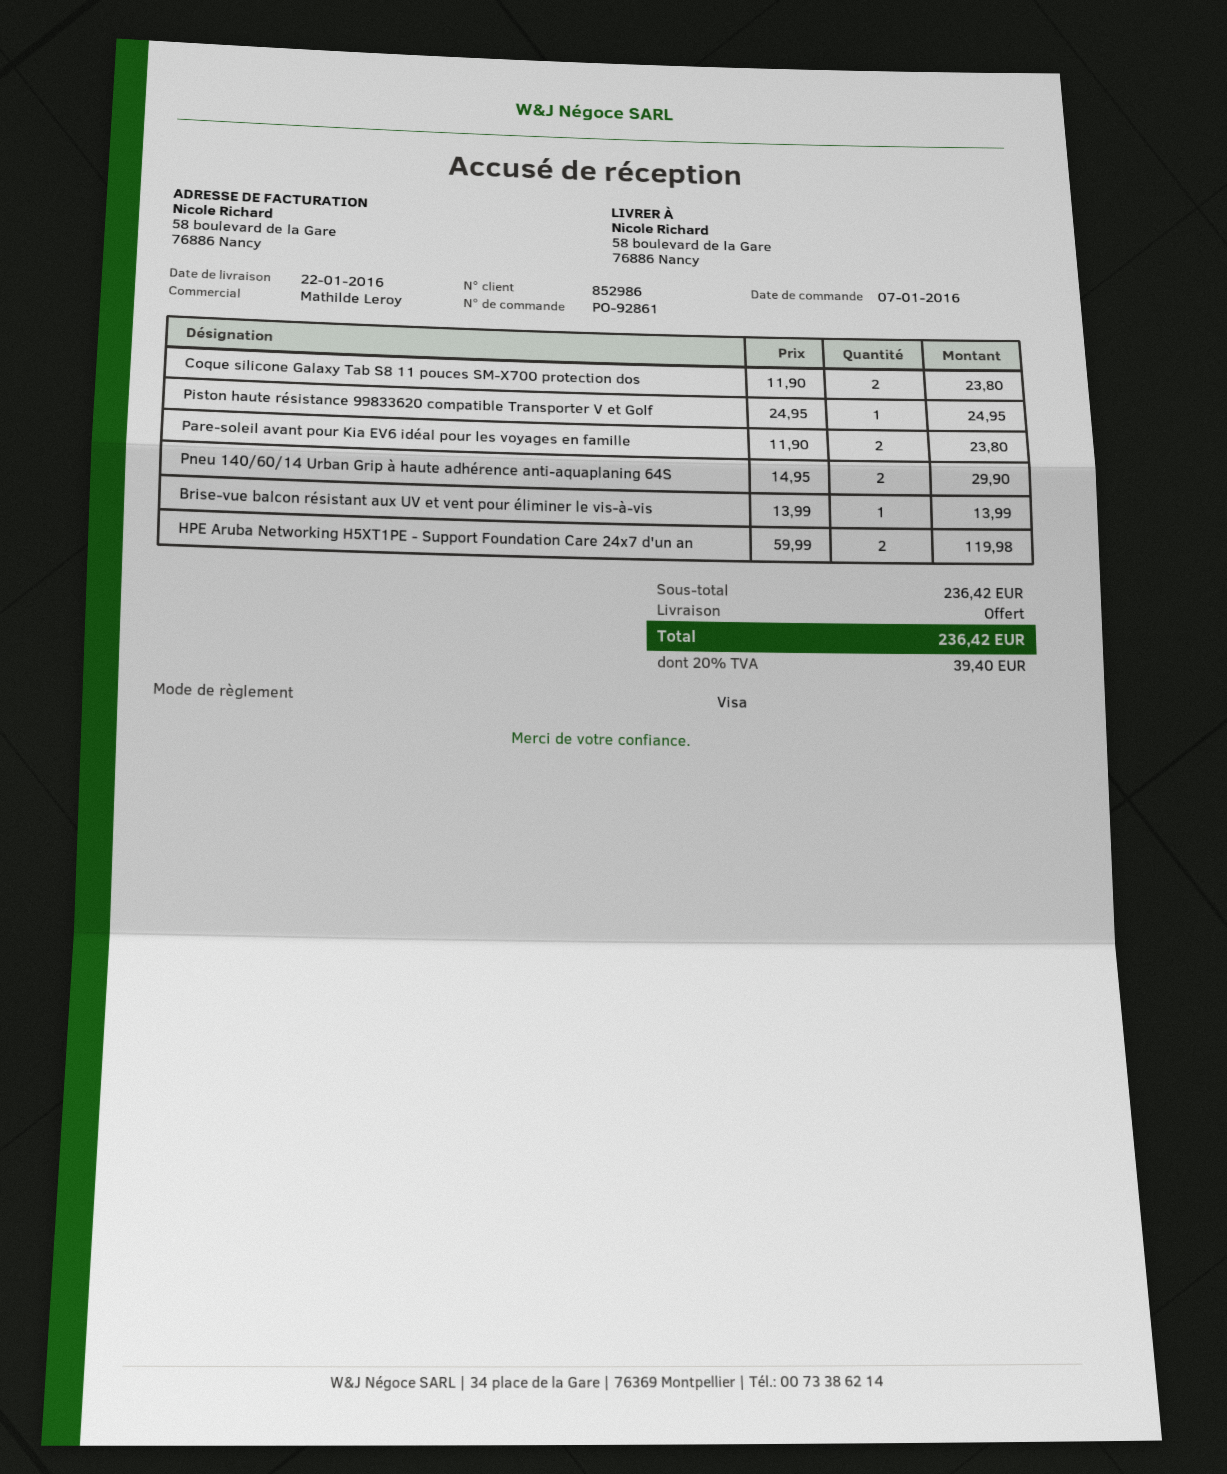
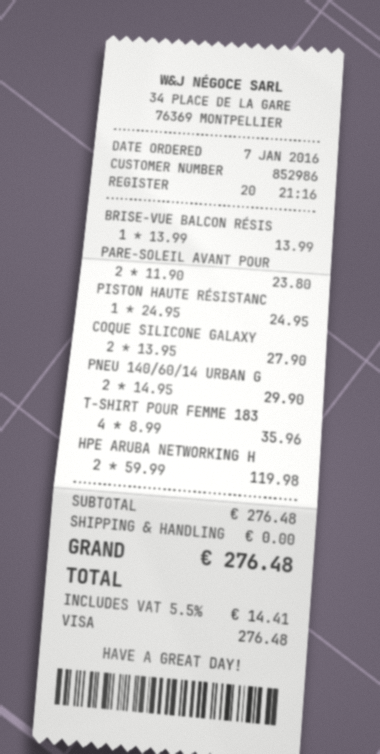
Coque silicone Galaxy Tab S8 11 pouces SM-X700 protection dos: 2 x 11.90 = 23.80 -> 2 x 13.95 = 27.90
T-SHIRT POUR FEMME 183: none -> 4 x 8.99 = 35.96
subtotal: 236.42 -> 276.48
tax: 20% = 39.40 -> 5.5% = 14.41
total: 236.42 -> 276.48

